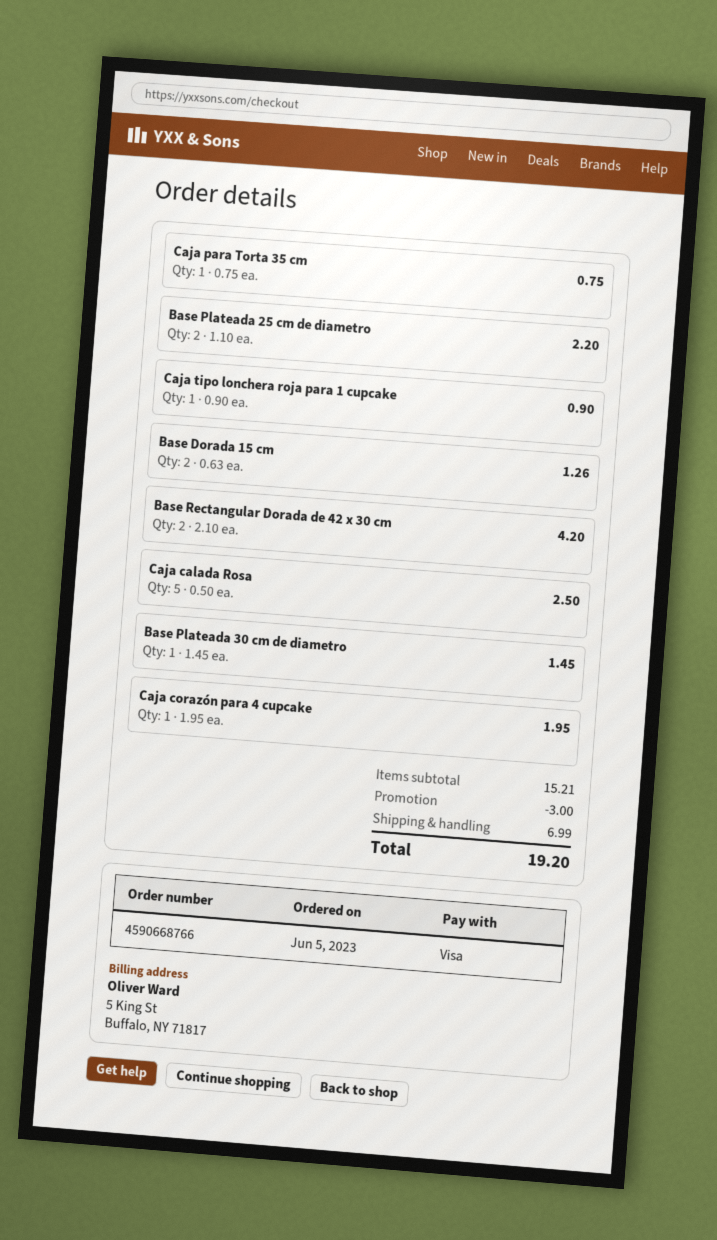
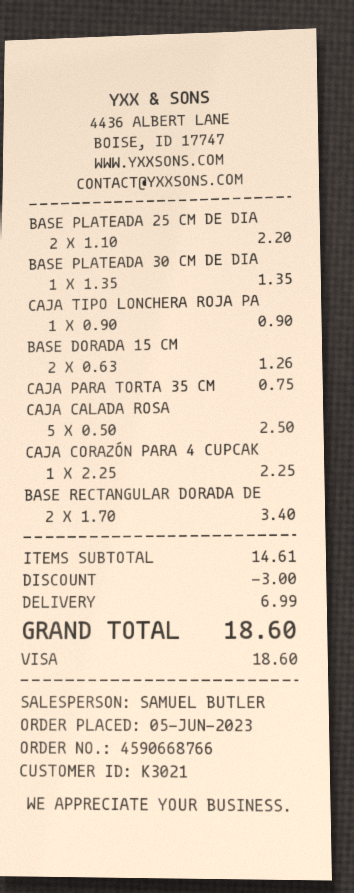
Base Rectangular Dorada de 42 x 30 cm: 2 x 2.10 = 4.20 -> 2 x 1.70 = 3.40
Base Plateada 30 cm de diametro: 1 x 1.45 = 1.45 -> 1 x 1.35 = 1.35
Caja corazón para 4 cupcake: 1 x 1.95 = 1.95 -> 1 x 2.25 = 2.25
subtotal: 15.21 -> 14.61
total: 19.20 -> 18.60

